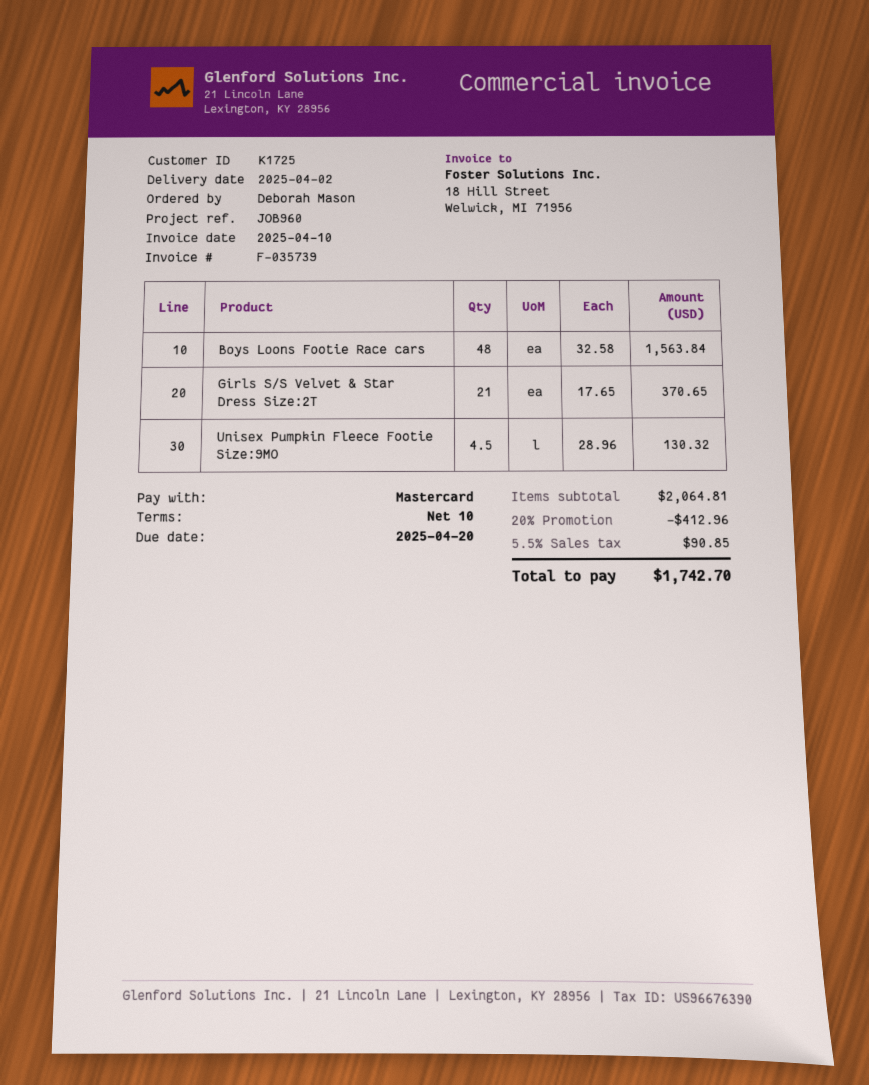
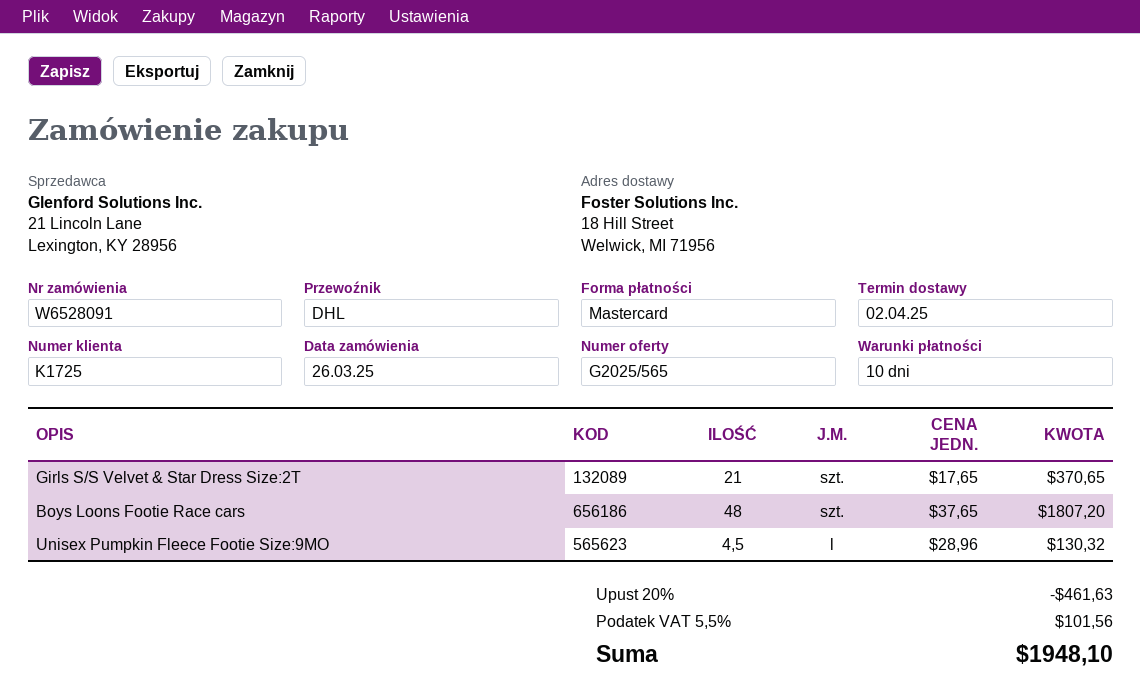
Boys Loons Footie Race cars: 48 x 32.58 = 1563.84 -> 48 x 37.65 = 1807.20
discount: 20% = 412.96 -> 20% = 461.63
tax: 5.5% = 90.85 -> 5.5% = 101.56
total: 1742.70 -> 1948.10

